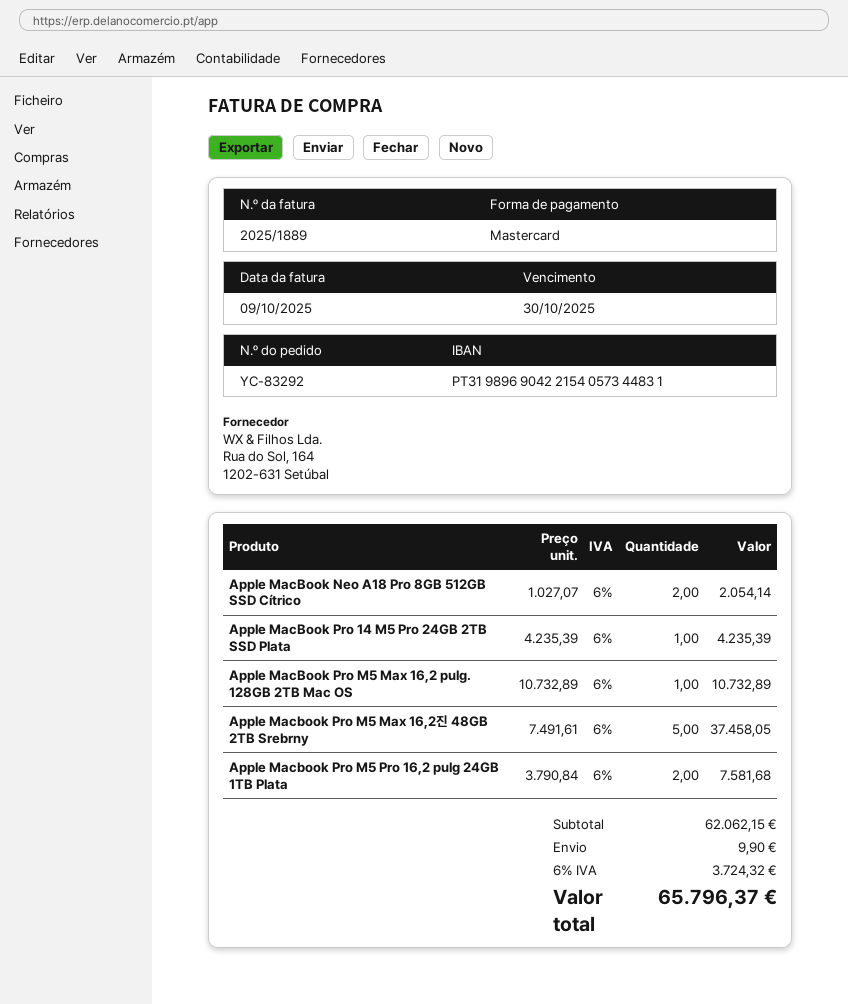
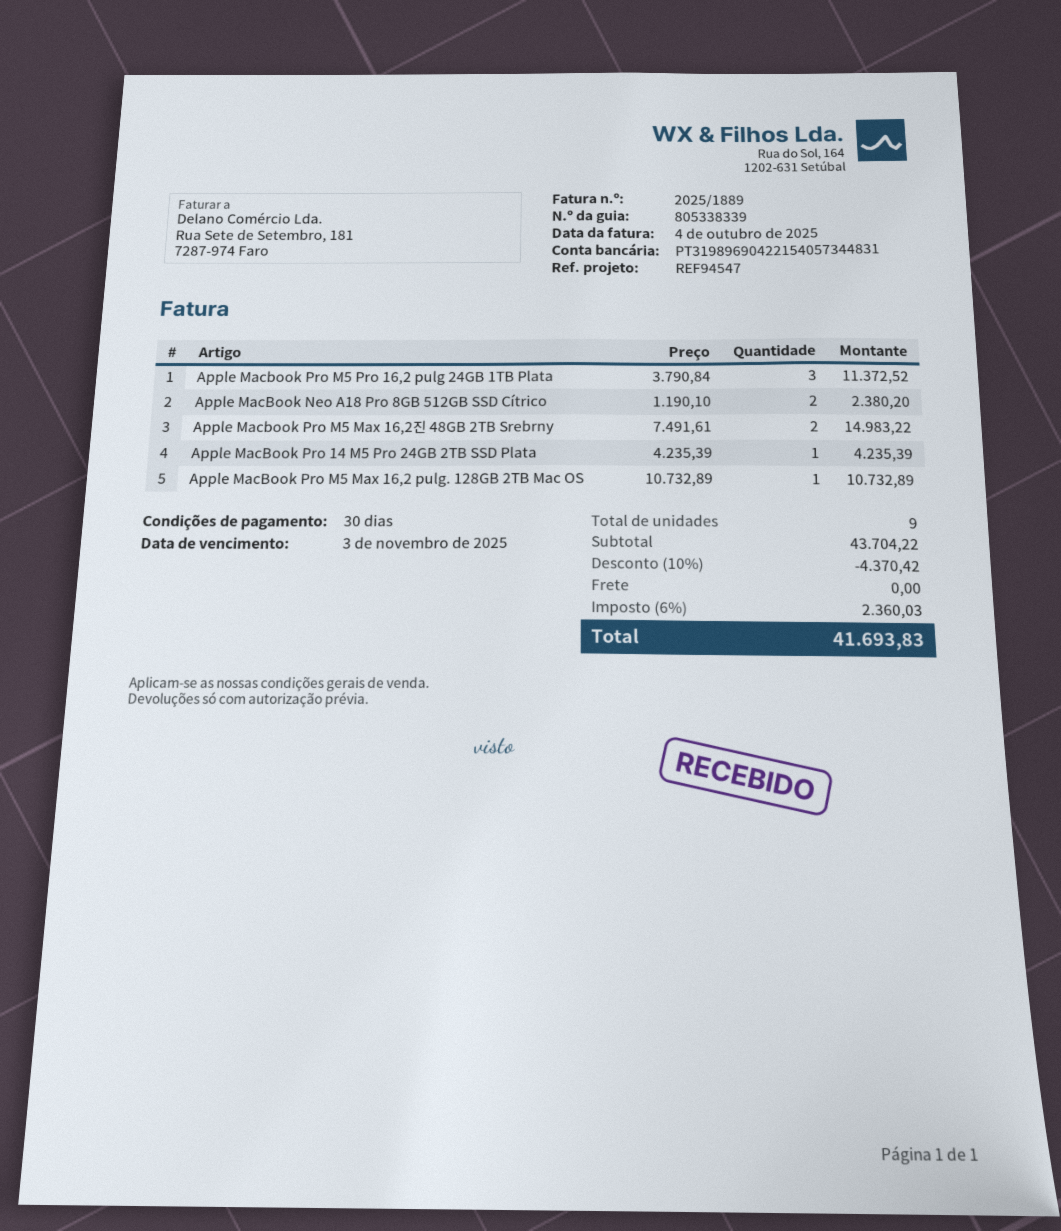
invoice date: 2025-10-09 -> 2025-10-04
due date: 2025-10-30 -> 2025-11-03
Apple MacBook Neo A18 Pro 8GB 512GB SSD Cítrico: 2 x 1027.07 = 2054.14 -> 2 x 1190.10 = 2380.20
Apple Macbook Pro M5 Max 16,2진 48GB 2TB Srebrny: 5 x 7491.61 = 37458.05 -> 2 x 7491.61 = 14983.22
Apple Macbook Pro M5 Pro 16,2 pulg 24GB 1TB Plata: 2 x 3790.84 = 7581.68 -> 3 x 3790.84 = 11372.52
subtotal: 62062.15 -> 43704.22
discount: none -> 10% = 4370.42
shipping: 9.90 -> 0.00
tax: 6% = 3724.32 -> 6% = 2360.03
total: 65796.37 -> 41693.83

